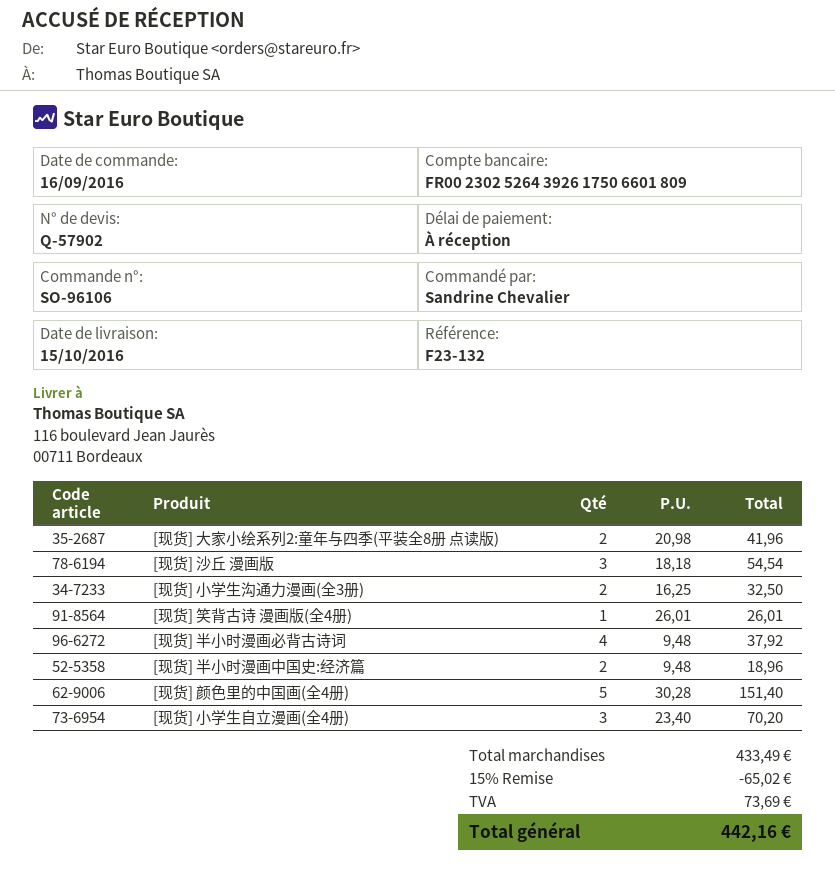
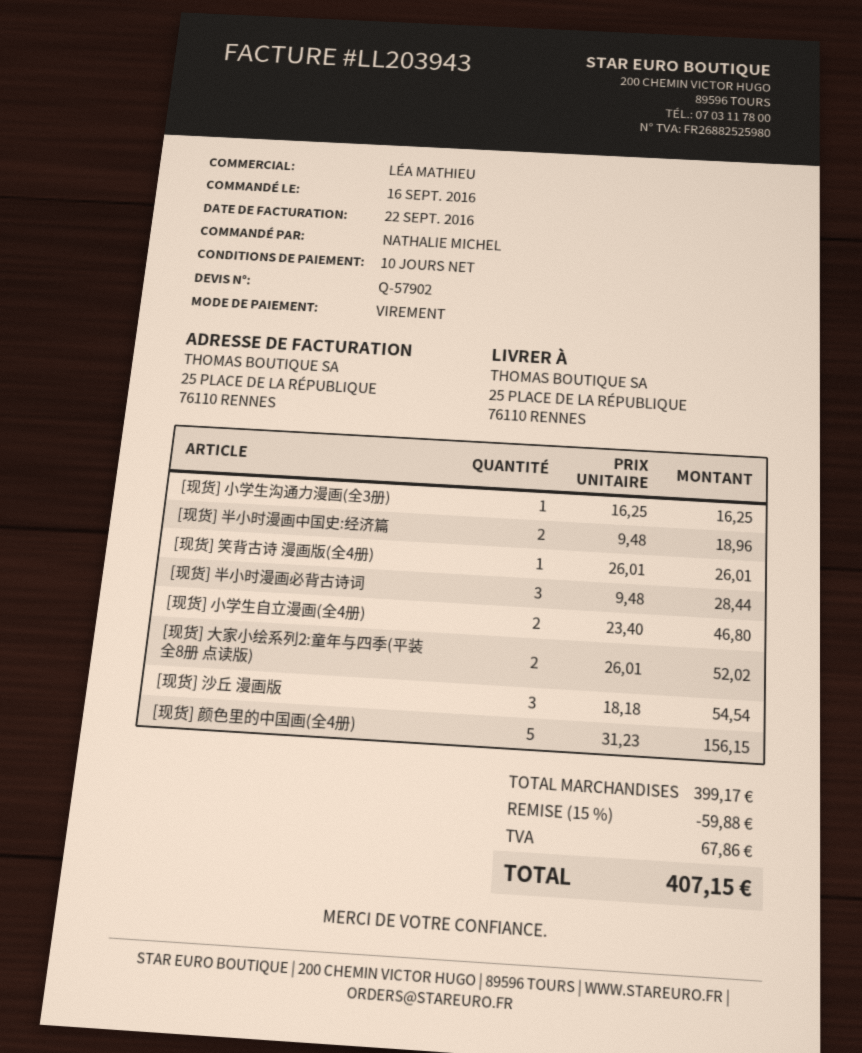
payment terms: on receipt -> 10 days
ordered by: Sandrine Chevalier -> NATHALIE MICHEL
ship to: 116 boulevard Jean Jaurès, 00711 Bordeaux -> 25 PLACE DE LA RÉPUBLIQUE, 76110 RENNES
[现货] 大家小绘系列2:童年与四季(平装全8册 点读版): 2 x 20.98 = 41.96 -> 2 x 26.01 = 52.02
[现货] 小学生沟通力漫画(全3册): 2 x 16.25 = 32.50 -> 1 x 16.25 = 16.25
[现货] 半小时漫画必背古诗词: 4 x 9.48 = 37.92 -> 3 x 9.48 = 28.44
[现货] 颜色里的中国画(全4册): 5 x 30.28 = 151.40 -> 5 x 31.23 = 156.15
[现货] 小学生自立漫画(全4册): 3 x 23.40 = 70.20 -> 2 x 23.40 = 46.80
subtotal: 433.49 -> 399.17
discount: 15% = 65.02 -> 15% = 59.88
tax: 73.69 -> 67.86
total: 442.16 -> 407.15

